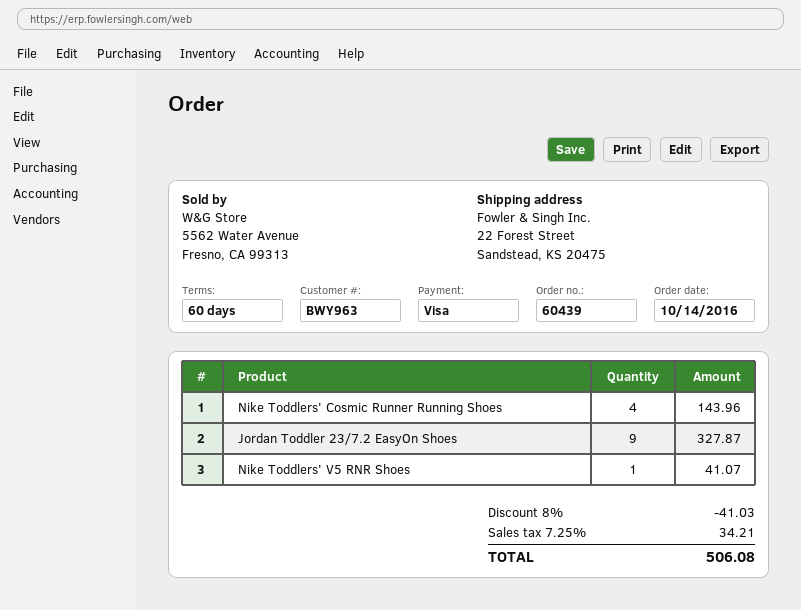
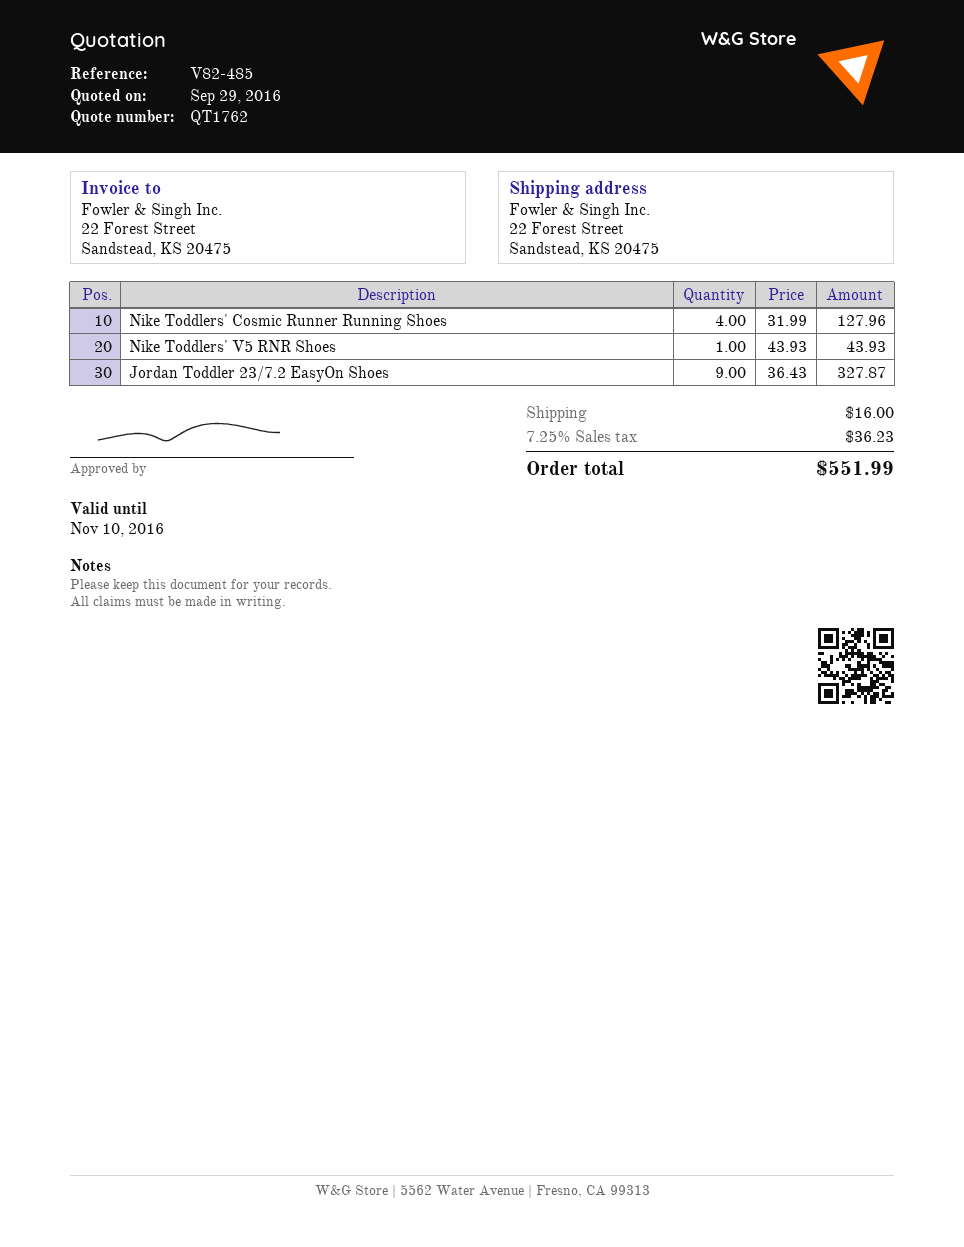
Nike Toddlers' Cosmic Runner Running Shoes: 4 for 143.96 -> 4 for 127.96
Nike Toddlers' V5 RNR Shoes: 1 for 41.07 -> 1 for 43.93
discount: 8% = 41.03 -> none
shipping: none -> 16.00
tax: 7.25% = 34.21 -> 7.25% = 36.23
total: 506.08 -> 551.99

